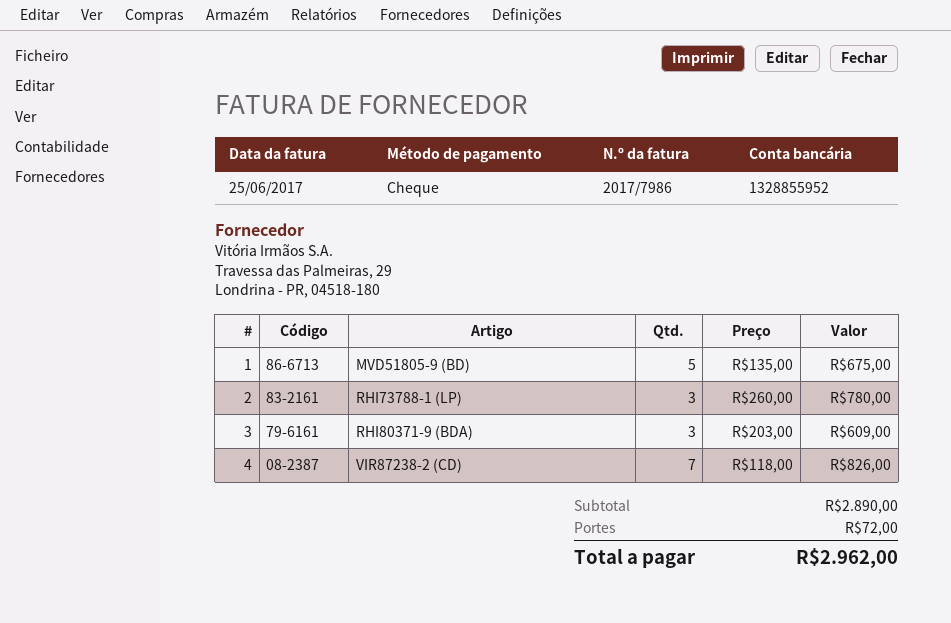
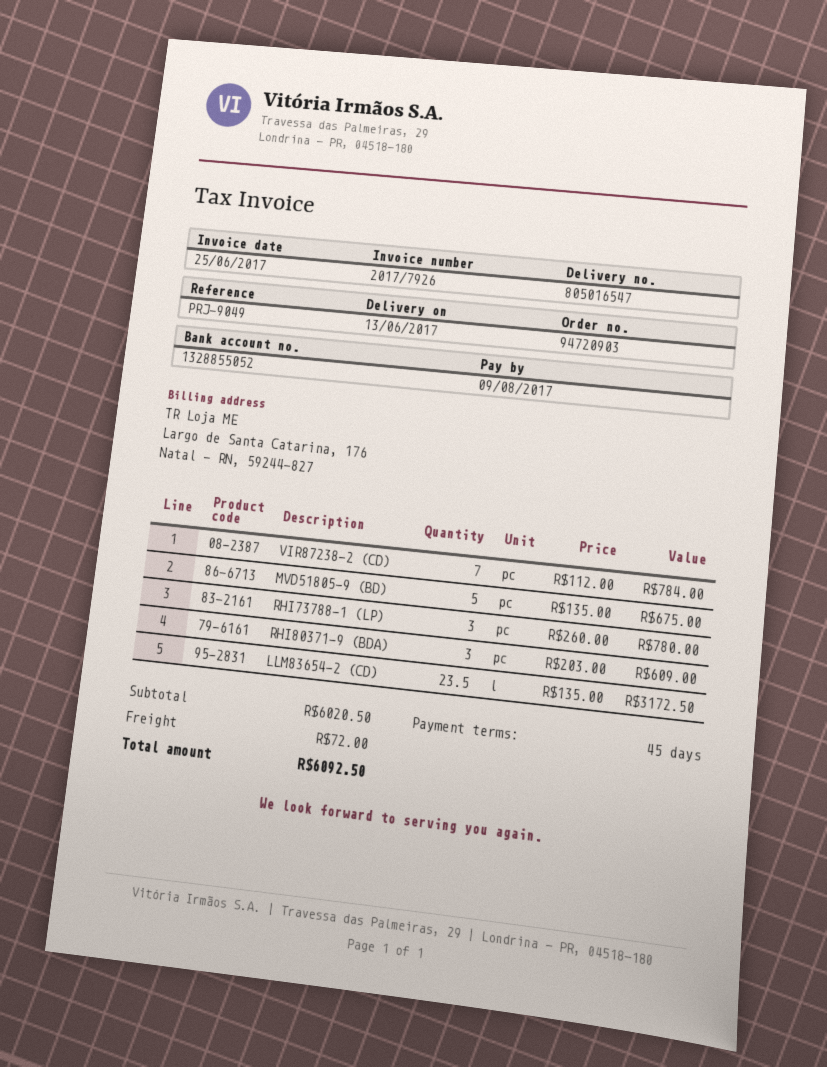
invoice number: 2017/7986 -> 2017/7926
bank account: 1328855952 -> 1328855052
VIR87238-2 (CD): 7 x 118.00 = 826.00 -> 7 x 112.00 = 784.00
LLM83654-2 (CD): none -> 23.5 x 135.00 = 3172.50
subtotal: 2890.00 -> 6020.50
total: 2962.00 -> 6092.50

